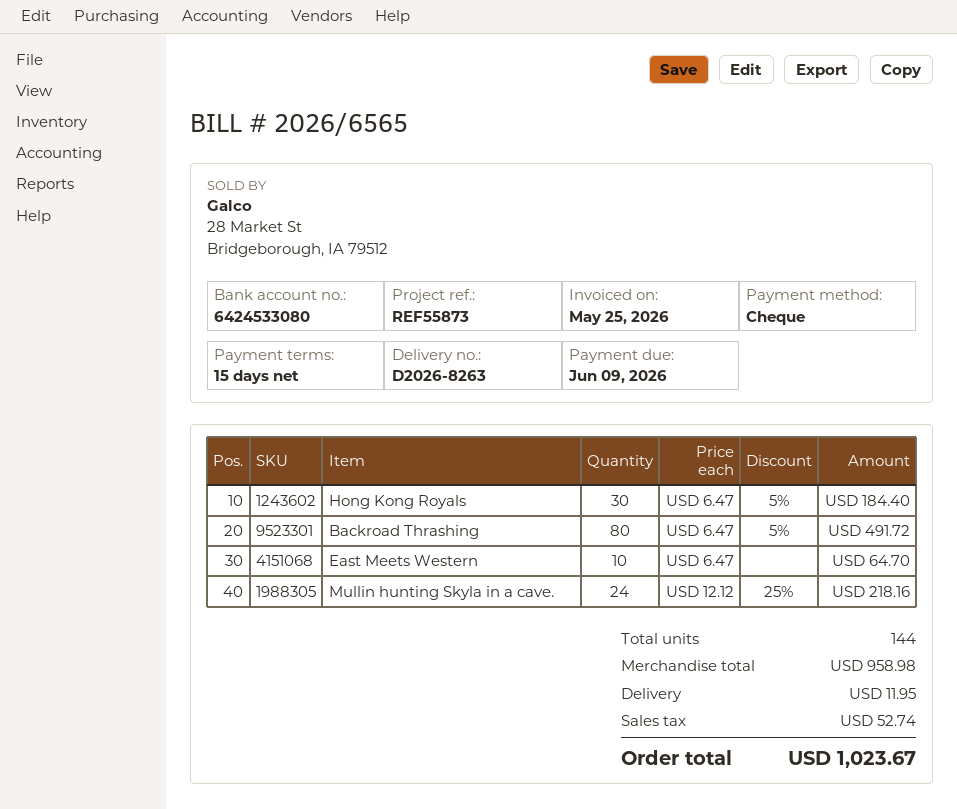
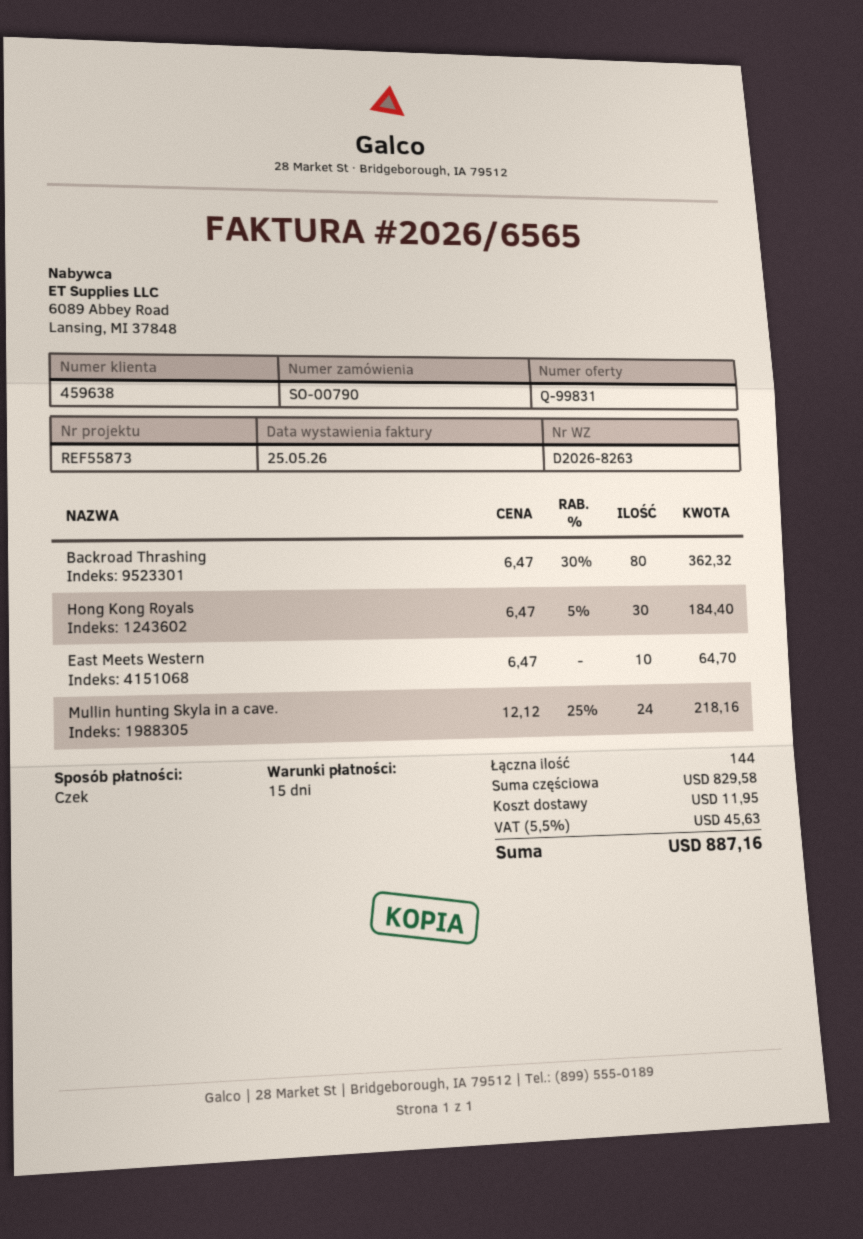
Backroad Thrashing: 80 x 6.47 - 5% = 491.72 -> 80 x 6.47 - 30% = 362.32
subtotal: 958.98 -> 829.58
tax: 52.74 -> 45.63
total: 1023.67 -> 887.16

